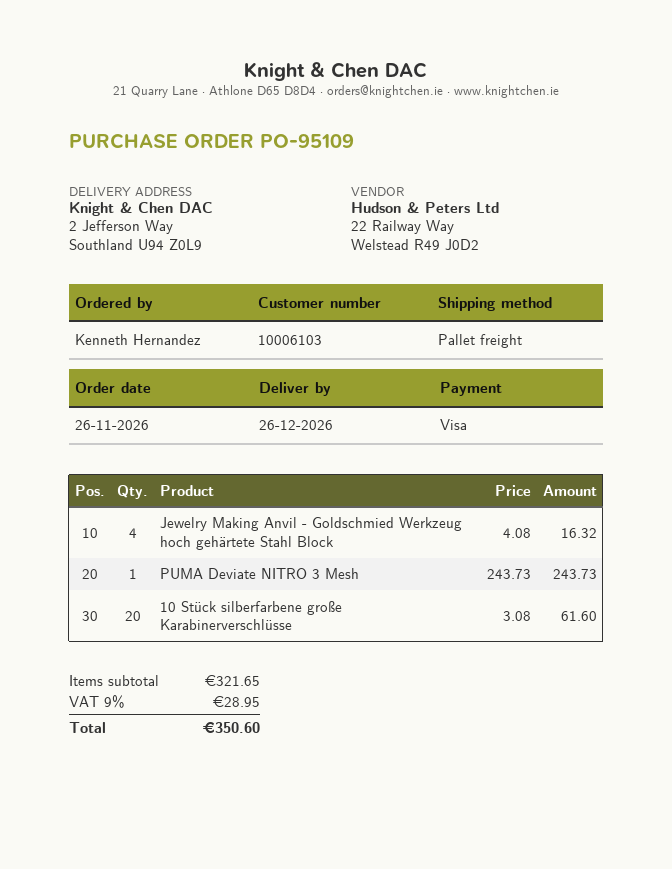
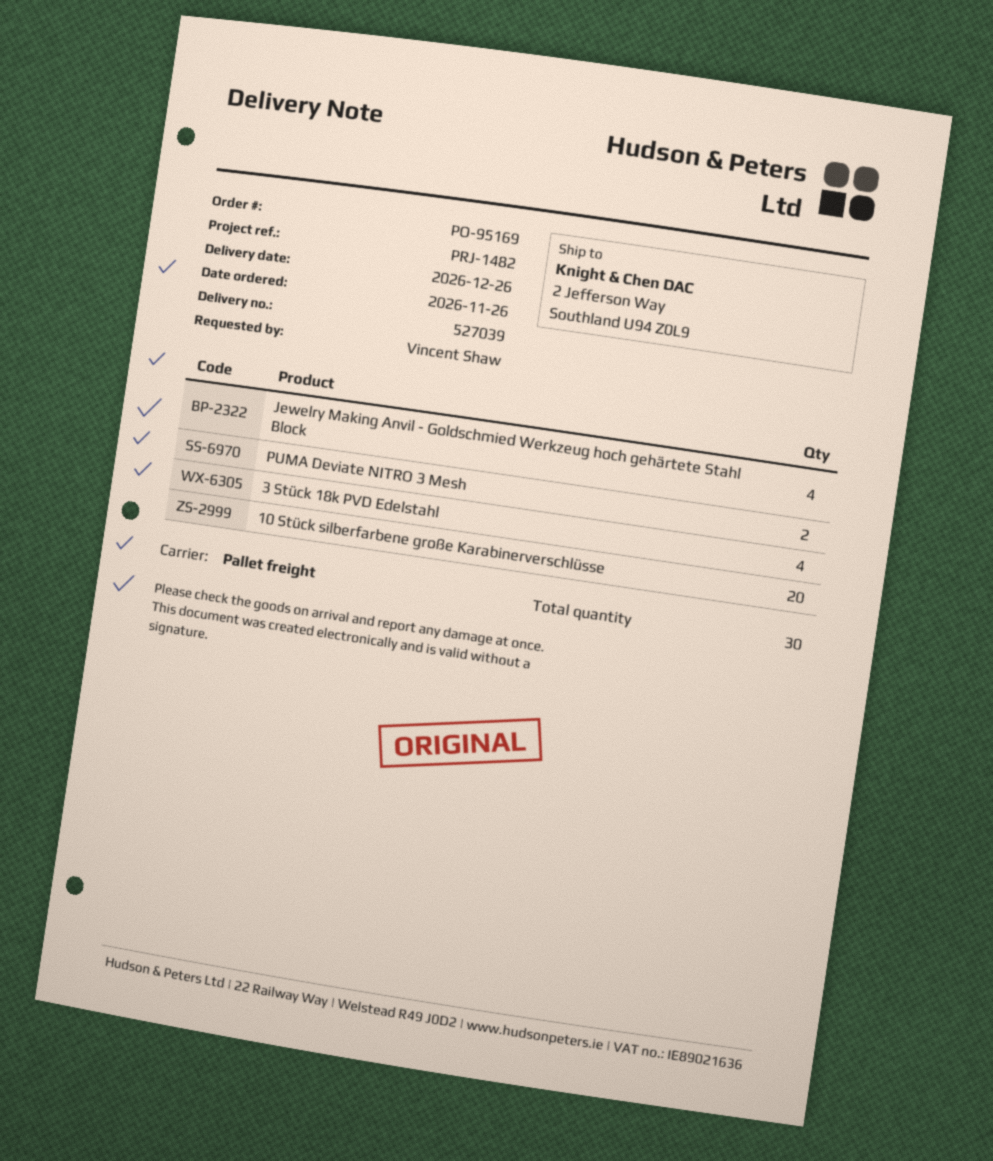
order number: PO-95109 -> PO-95169
ordered by: Kenneth Hernandez -> Vincent Shaw
PUMA Deviate NITRO 3 Mesh: 1 -> 2
3 Stück 18k PVD Edelstahl: none -> 4

